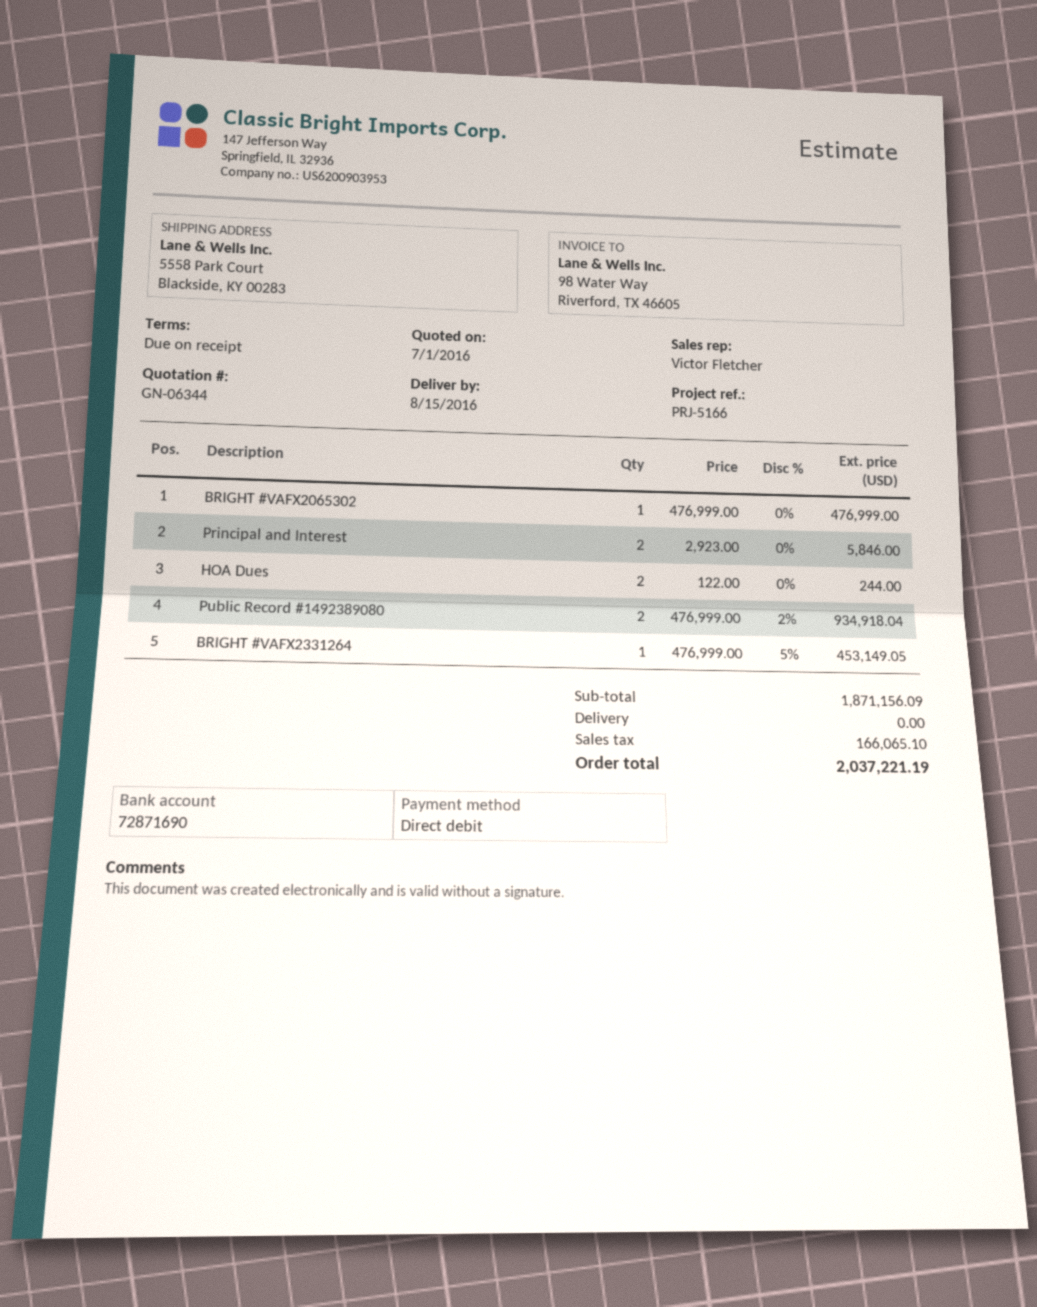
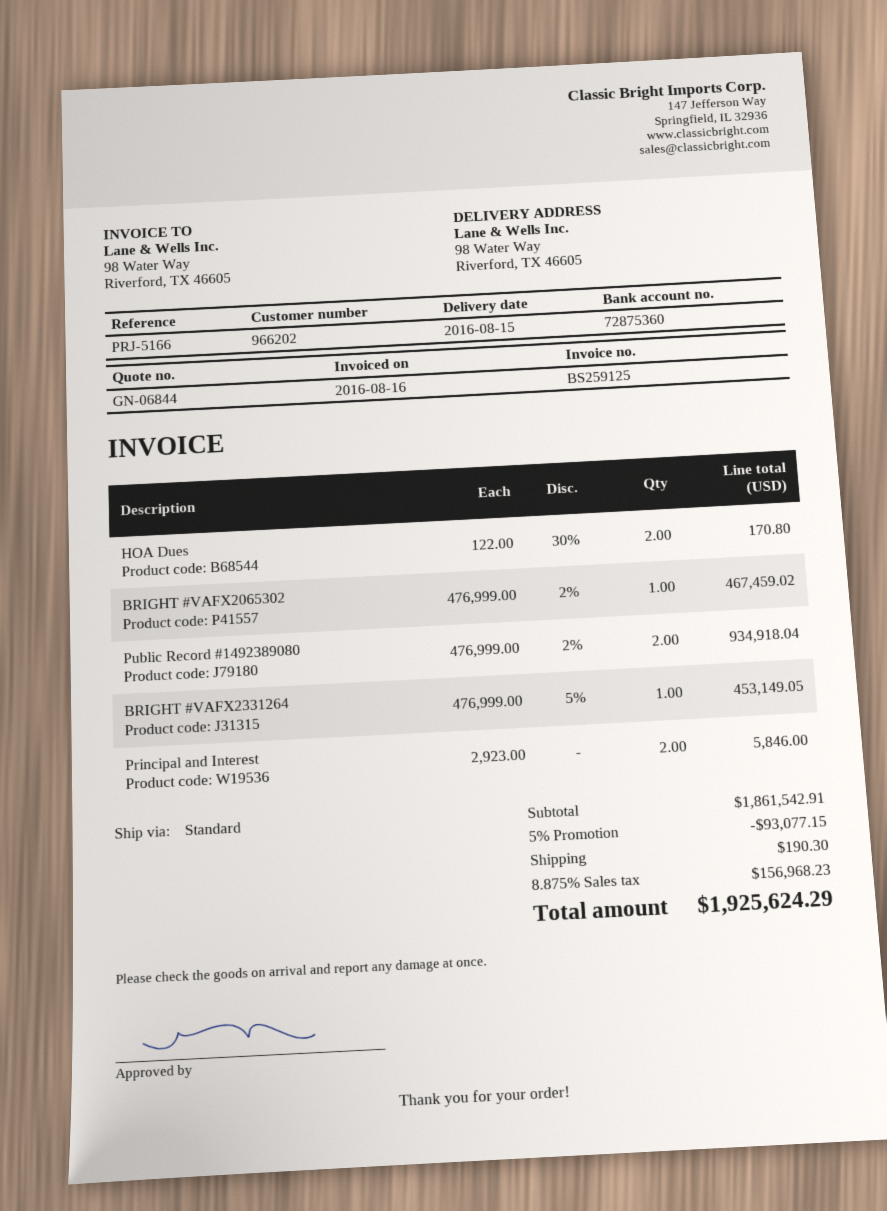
quote number: GN-06344 -> GN-06844
bank account: 72871690 -> 72875360
ship to: 5558 Park Court, Blackside, KY 00283 -> 98 Water Way, Riverford, TX 46605
BRIGHT #VAFX2065302: 1 x 476999.00 = 476999.00 -> 1 x 476999.00 - 2% = 467459.02
HOA Dues: 2 x 122.00 = 244.00 -> 2 x 122.00 - 30% = 170.80
subtotal: 1871156.09 -> 1861542.91
discount: none -> 5% = 93077.15
shipping: 0.00 -> 190.30
tax: 166065.10 -> 156968.23
total: 2037221.19 -> 1925624.29

